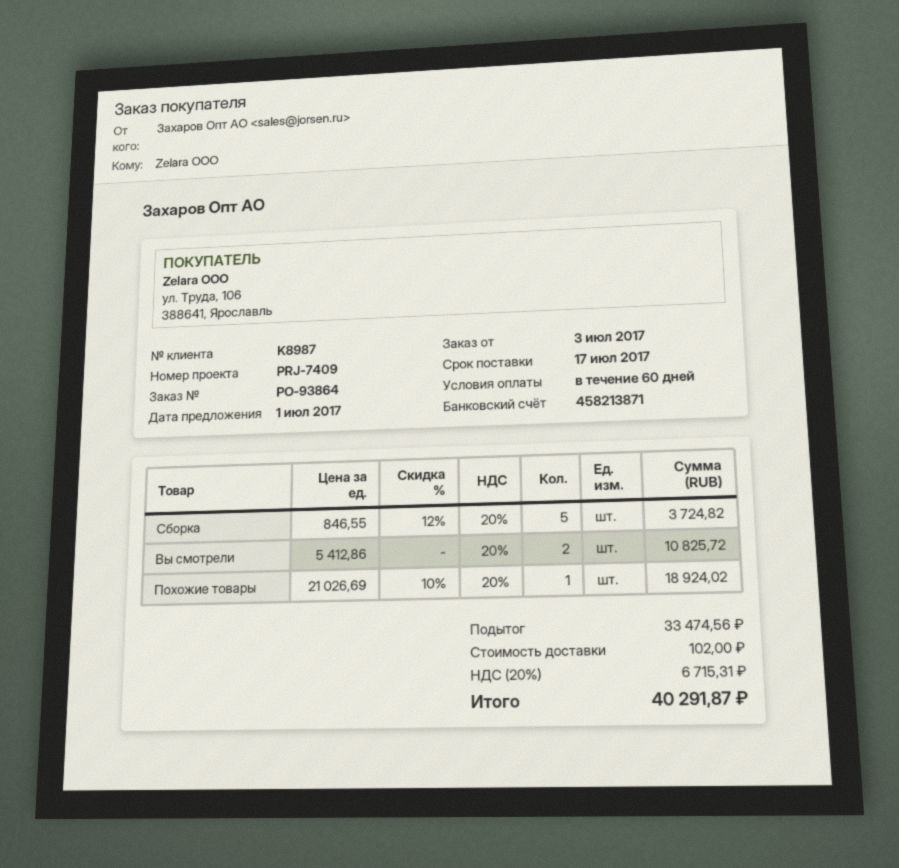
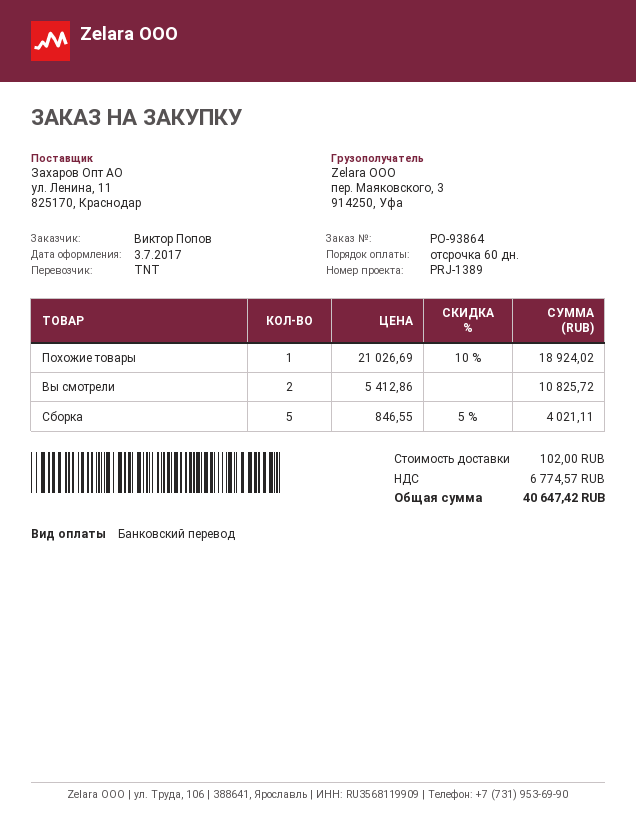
reference: PRJ-7409 -> PRJ-1389
Сборка: 5 x 846.55 - 12% = 3724.82 -> 5 x 846.55 - 5% = 4021.11
tax: 6715.31 -> 6774.57
total: 40291.87 -> 40647.42

